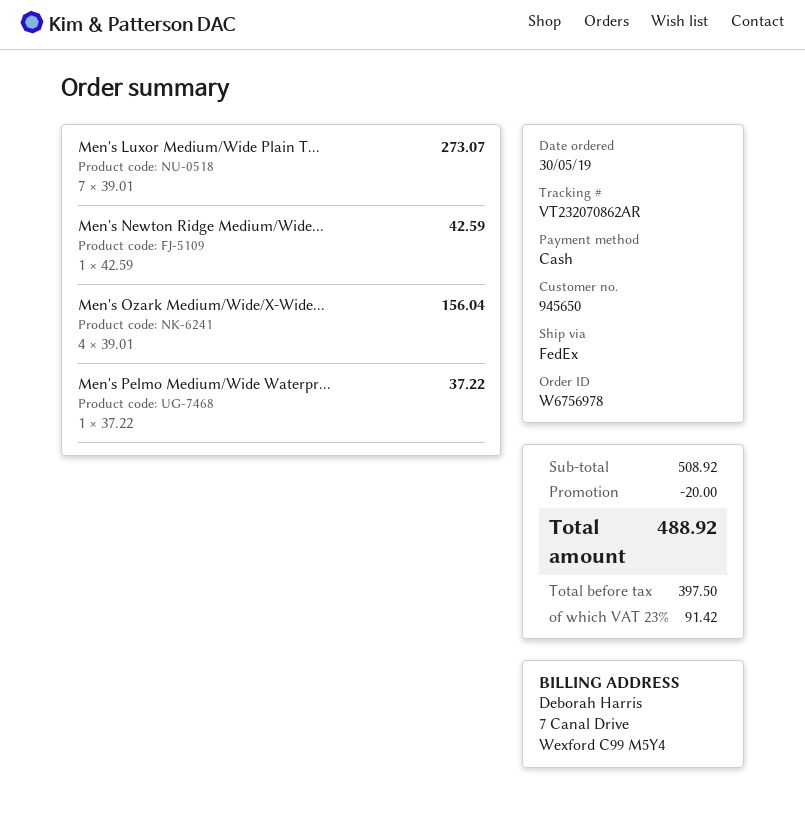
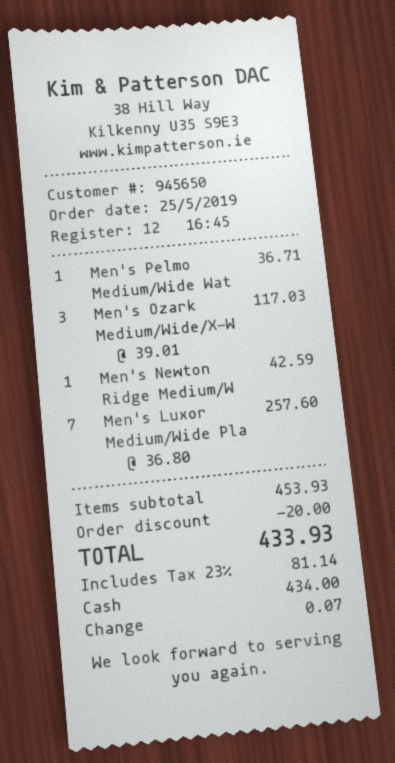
order date: 2019-05-30 -> 2019-05-25
Men's Luxor Medium/Wide Plain T...: 7 x 39.01 = 273.07 -> 7 x 36.80 = 257.60
Men's Ozark Medium/Wide/X-Wide...: 4 x 39.01 = 156.04 -> 3 x 39.01 = 117.03
Men's Pelmo Medium/Wide Waterpr...: 1 x 37.22 = 37.22 -> 1 x 36.71 = 36.71
subtotal: 508.92 -> 453.93
tax: 23% = 91.42 -> 23% = 81.14
total: 488.92 -> 433.93

